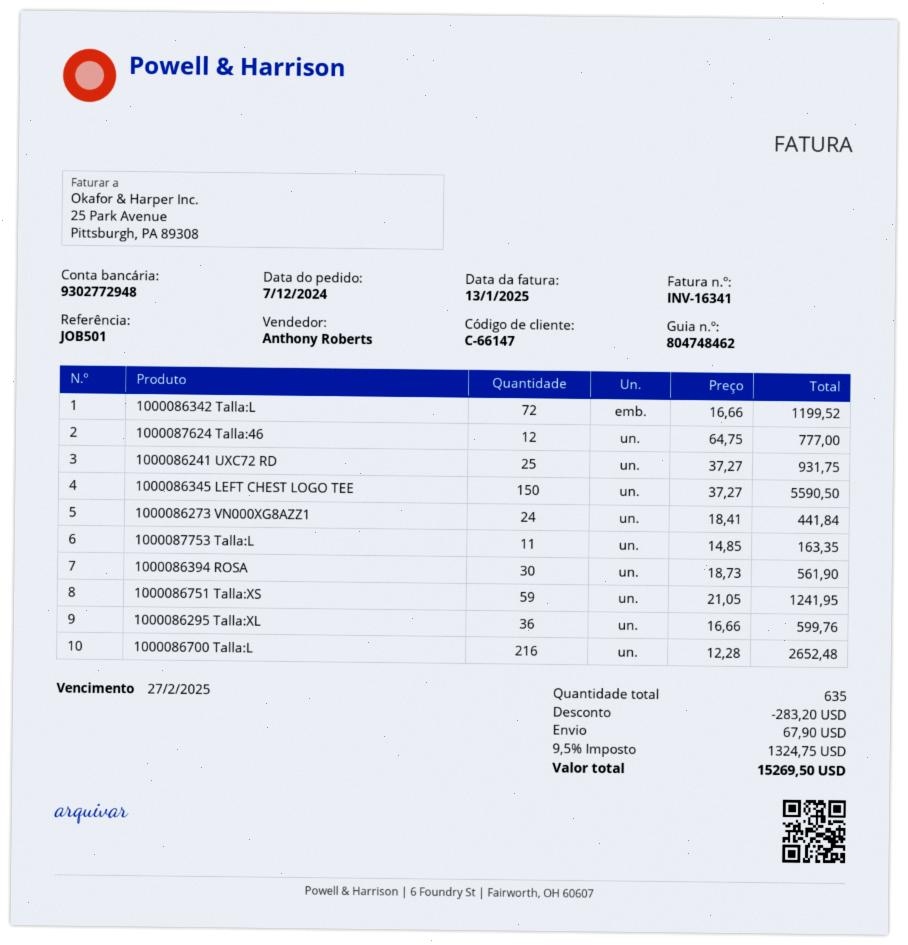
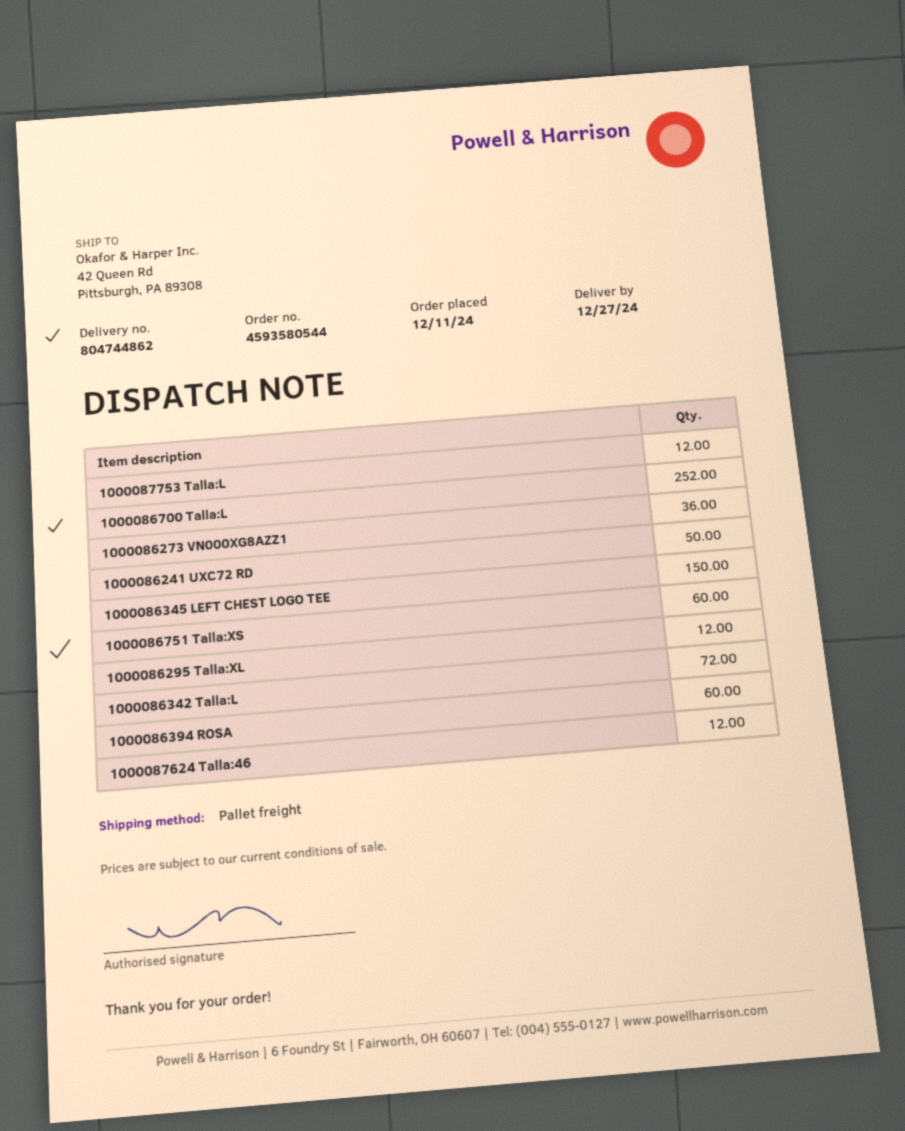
order date: 2024-12-07 -> 2024-12-11
delivery note number: 804748462 -> 804744862
1000086241 UXC72 RD: 25 -> 50
1000086273 VN000XG8AZZ1: 24 -> 36
1000087753 Talla:L: 11 -> 12
1000086394 ROSA: 30 -> 60
1000086751 Talla:XS: 59 -> 60
1000086295 Talla:XL: 36 -> 12
1000086700 Talla:L: 216 -> 252

